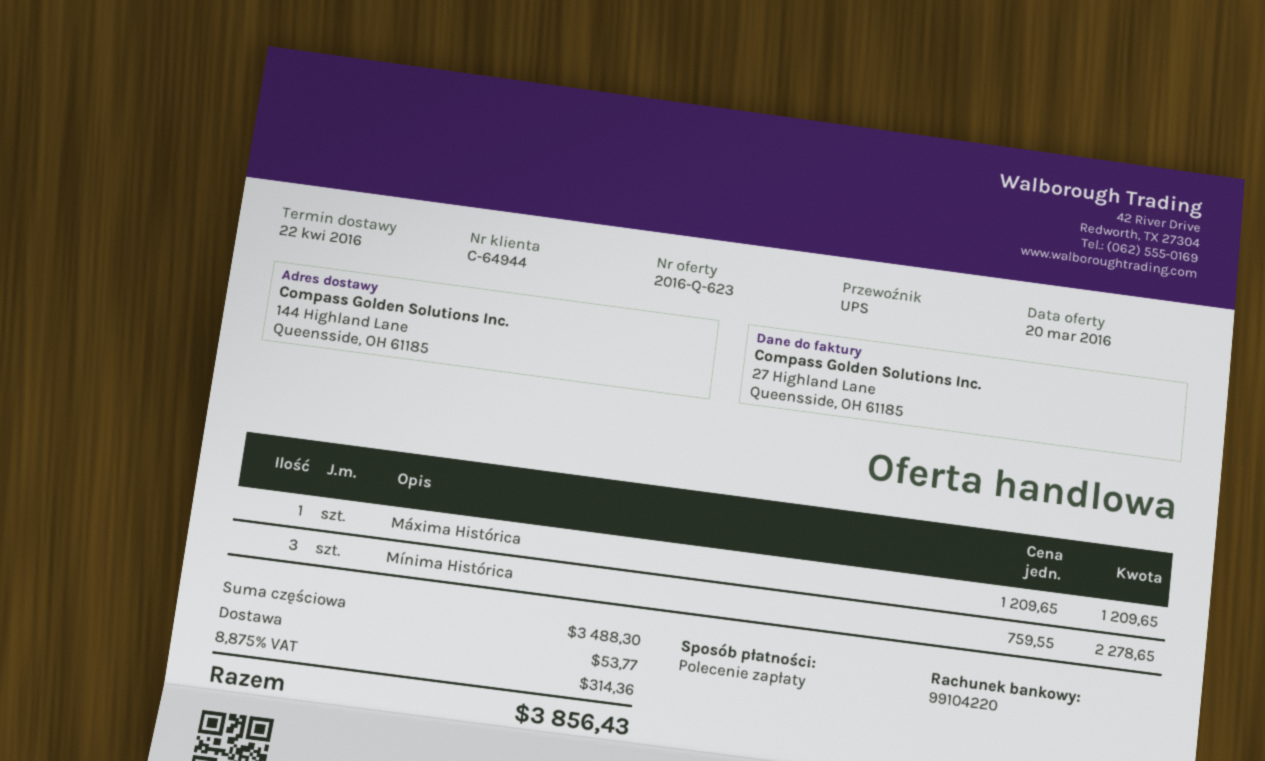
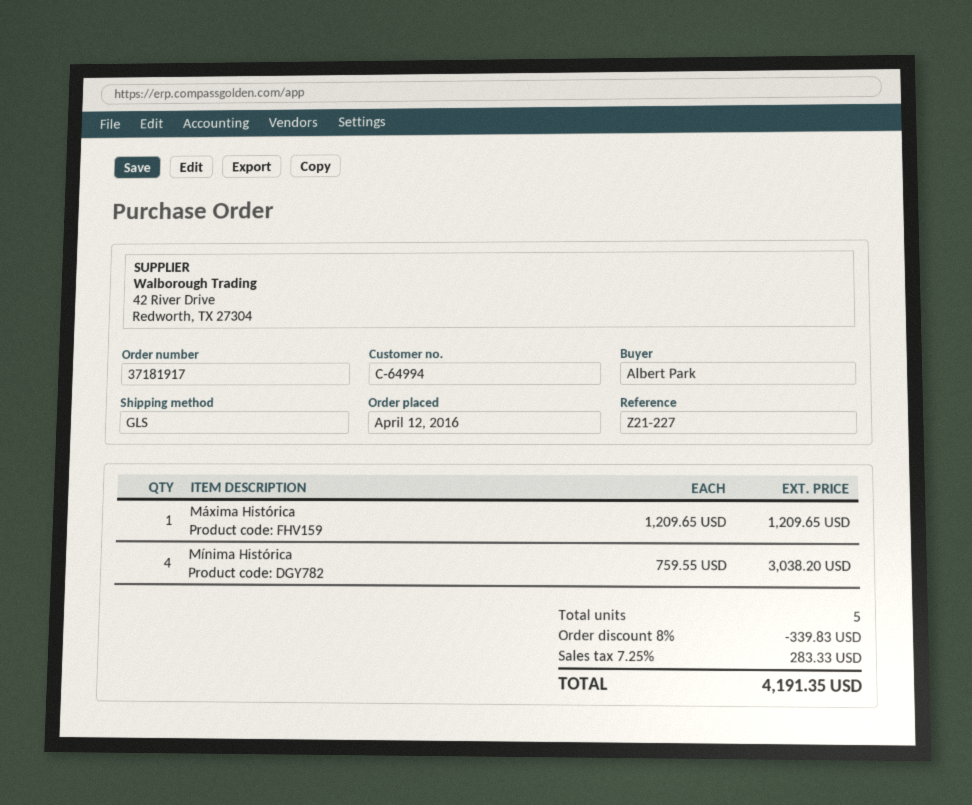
customer number: C-64944 -> C-64994
shipping method: UPS -> GLS
Mínima Histórica: 3 x 759.55 = 2278.65 -> 4 x 759.55 = 3038.20
discount: none -> 8% = 339.83
shipping: 53.77 -> none
tax: 8.875% = 314.36 -> 7.25% = 283.33
total: 3856.43 -> 4191.35

